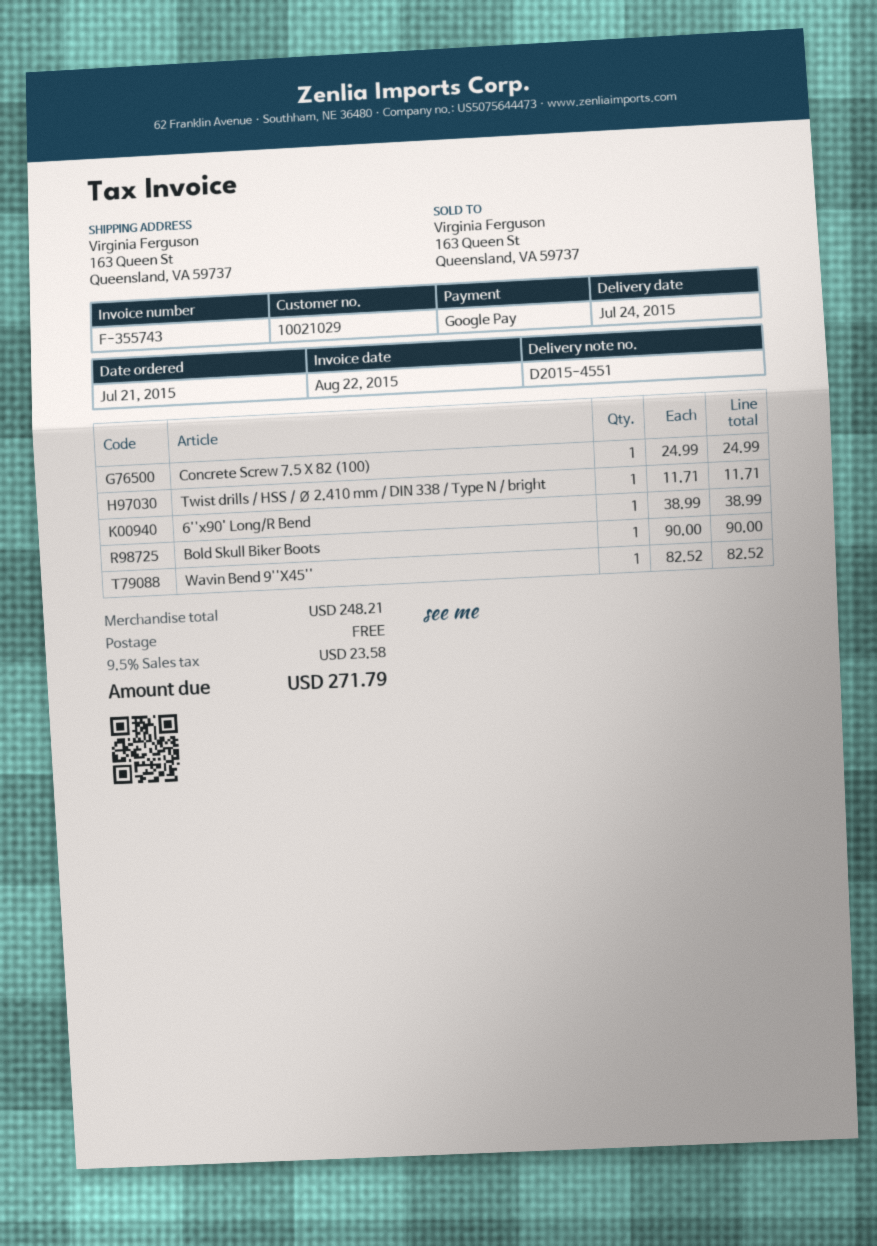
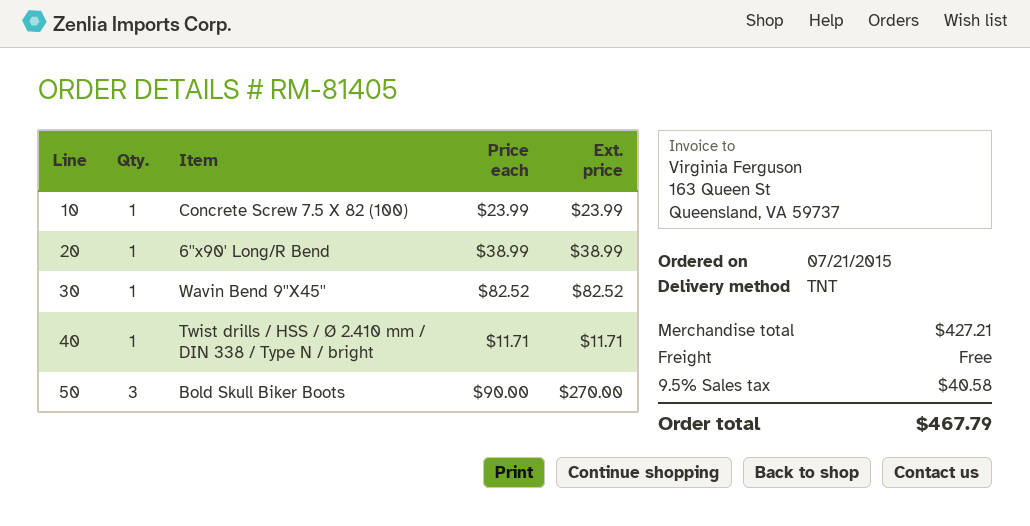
Concrete Screw 7.5 X 82 (100): 1 x 24.99 = 24.99 -> 1 x 23.99 = 23.99
Bold Skull Biker Boots: 1 x 90.00 = 90.00 -> 3 x 90.00 = 270.00
subtotal: 248.21 -> 427.21
tax: 9.5% = 23.58 -> 9.5% = 40.58
total: 271.79 -> 467.79

